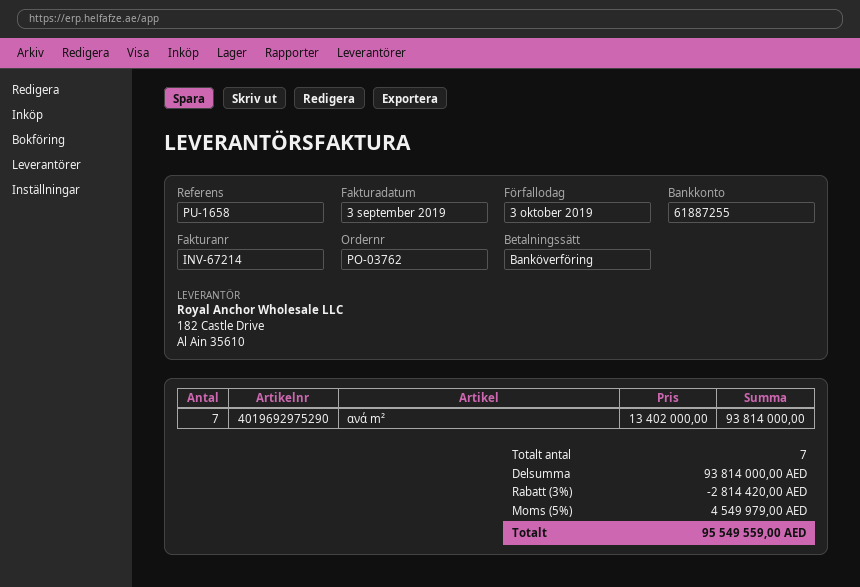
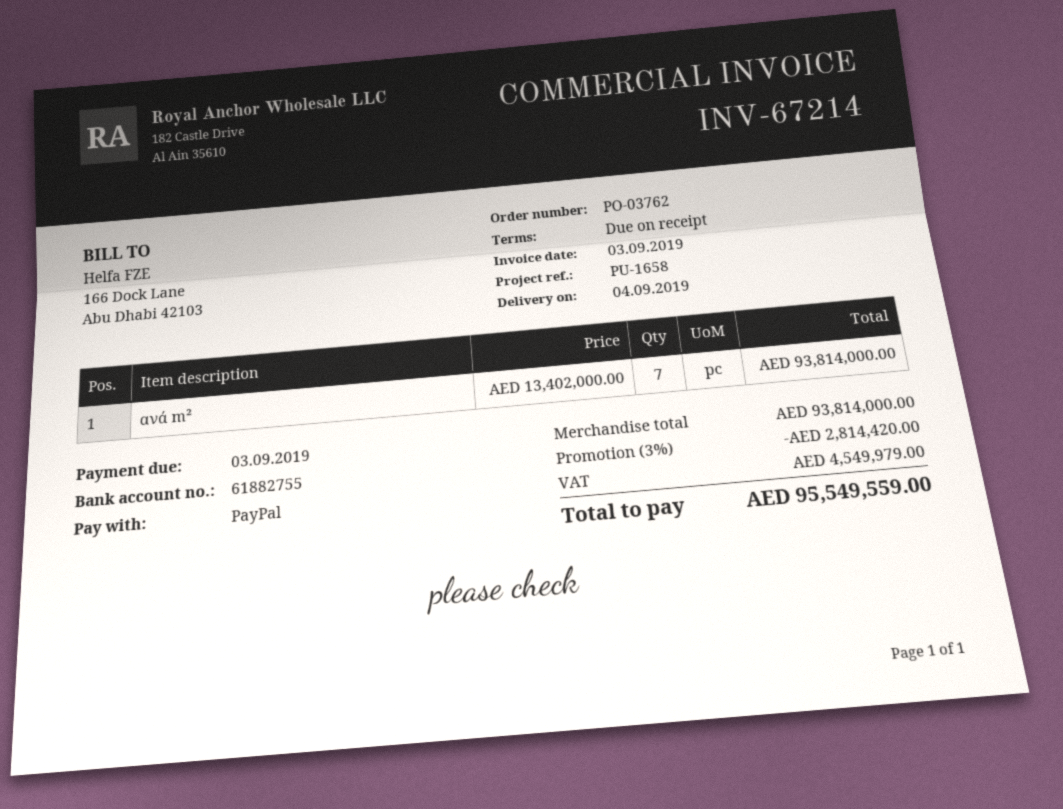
due date: 2019-10-03 -> 2019-09-03
payment method: bank transfer -> PayPal
bank account: 61887255 -> 61882755

